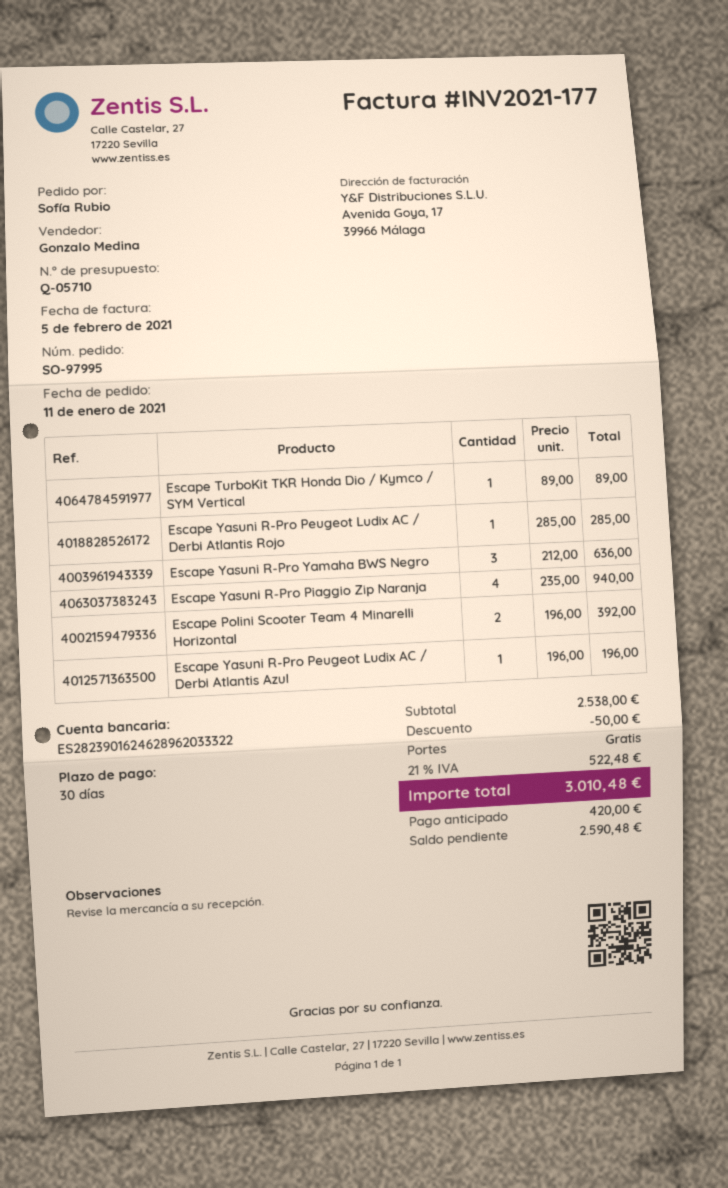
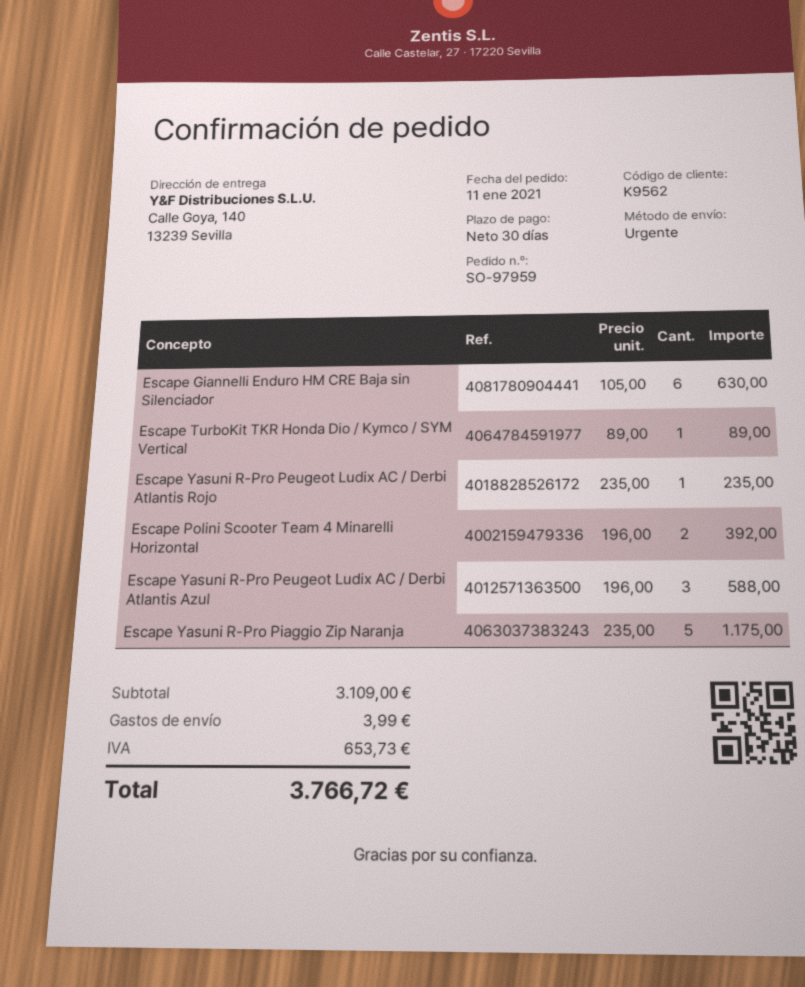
order number: SO-97995 -> SO-97959
Escape Yasuni R-Pro Peugeot Ludix AC / Derbi Atlantis Rojo: 1 x 285.00 = 285.00 -> 1 x 235.00 = 235.00
Escape Yasuni R-Pro Yamaha BWS Negro: 3 x 212.00 = 636.00 -> none
Escape Yasuni R-Pro Piaggio Zip Naranja: 4 x 235.00 = 940.00 -> 5 x 235.00 = 1175.00
Escape Yasuni R-Pro Peugeot Ludix AC / Derbi Atlantis Azul: 1 x 196.00 = 196.00 -> 3 x 196.00 = 588.00
Escape Giannelli Enduro HM CRE Baja sin Silenciador: none -> 6 x 105.00 = 630.00
subtotal: 2538.00 -> 3109.00
discount: 50.00 -> none
shipping: 0.00 -> 3.99
tax: 522.48 -> 653.73
total: 3010.48 -> 3766.72

